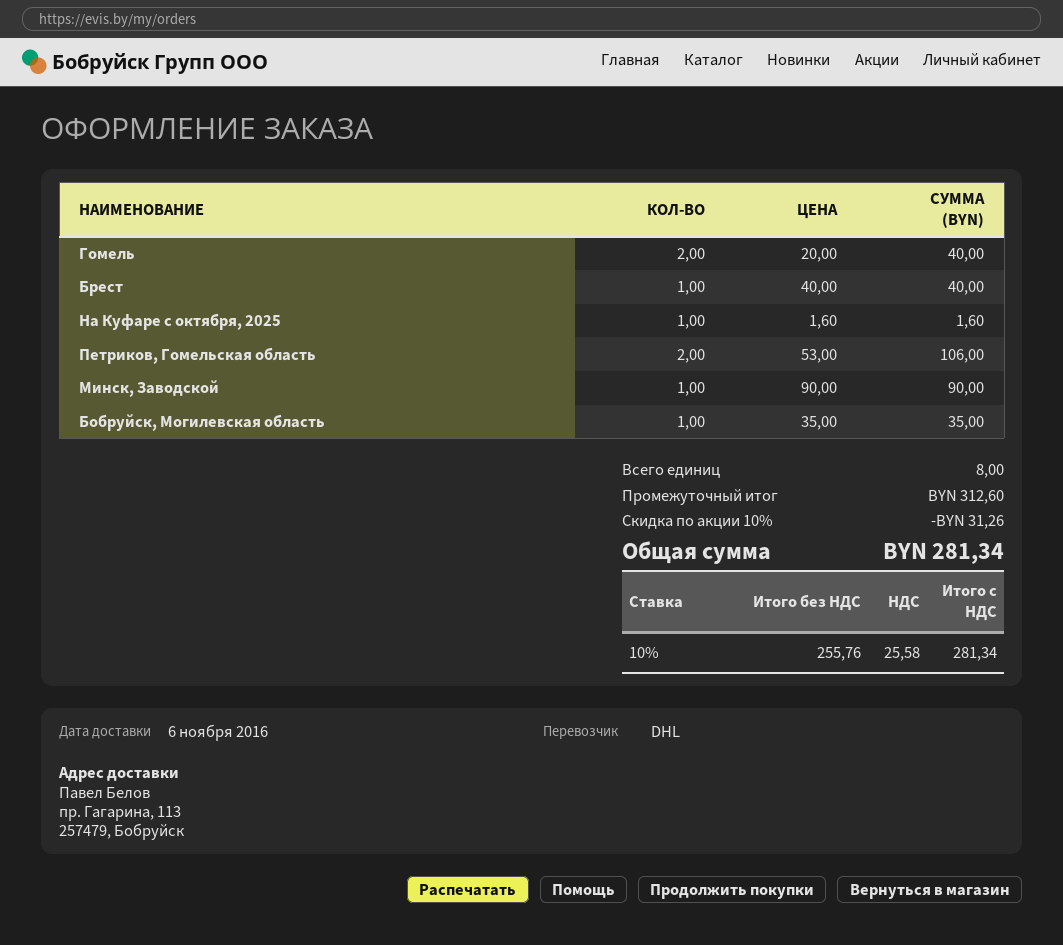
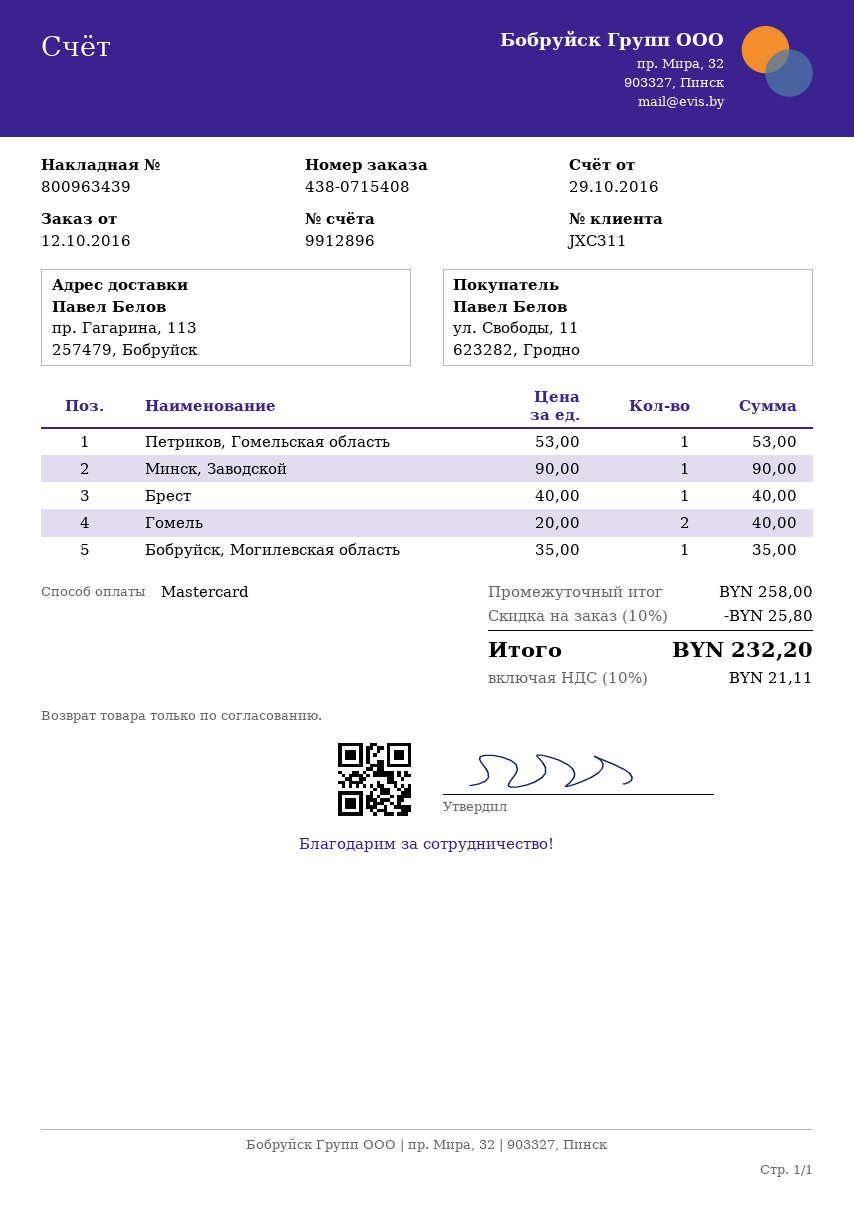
На Куфаре с октября, 2025: 1 x 1.60 = 1.60 -> none
Петриков, Гомельская область: 2 x 53.00 = 106.00 -> 1 x 53.00 = 53.00
subtotal: 312.60 -> 258.00
discount: 10% = 31.26 -> 10% = 25.80
tax: 10% = 25.58 -> 10% = 21.11
total: 281.34 -> 232.20

